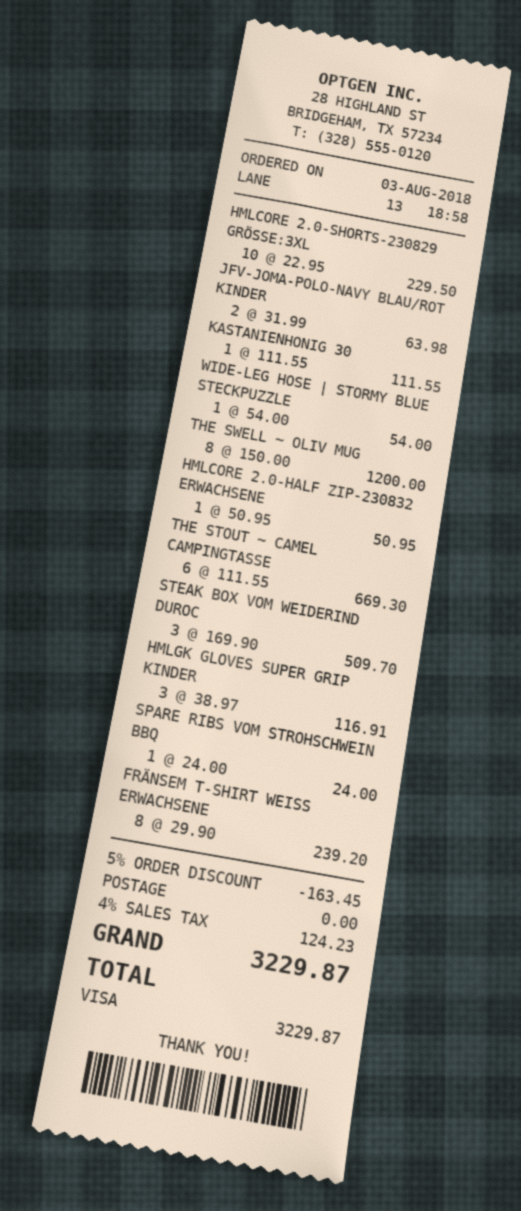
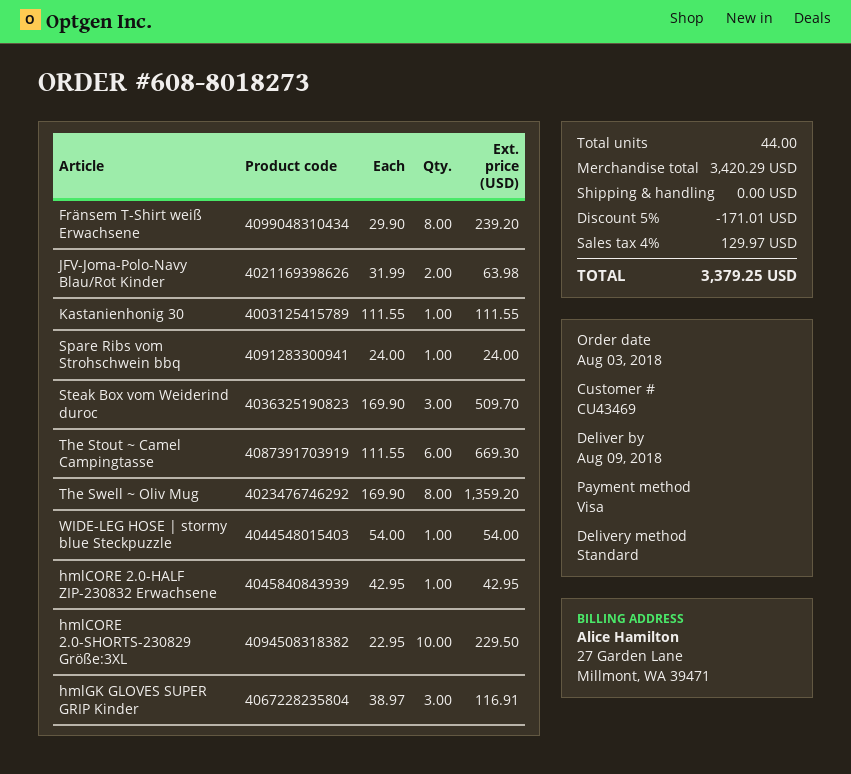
THE SWELL ~ OLIV MUG: 8 x 150.00 = 1200.00 -> 8 x 169.90 = 1359.20
HMLCORE 2.0-HALF ZIP-230832 ERWACHSENE: 1 x 50.95 = 50.95 -> 1 x 42.95 = 42.95
discount: 5% = 163.45 -> 5% = 171.01
tax: 4% = 124.23 -> 4% = 129.97
total: 3229.87 -> 3379.25

